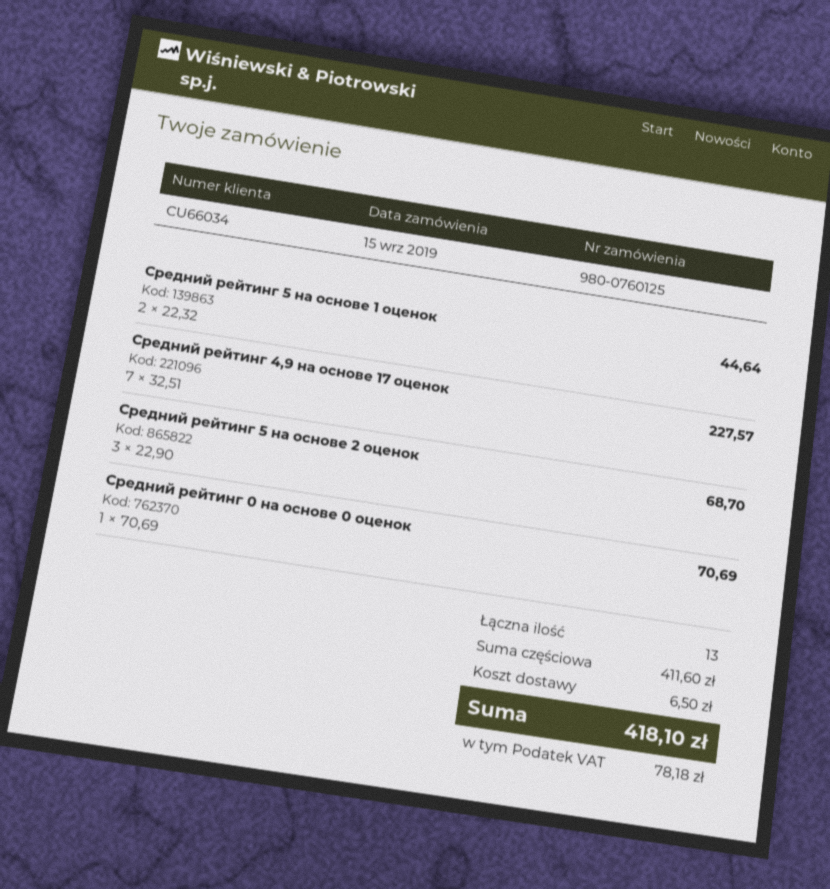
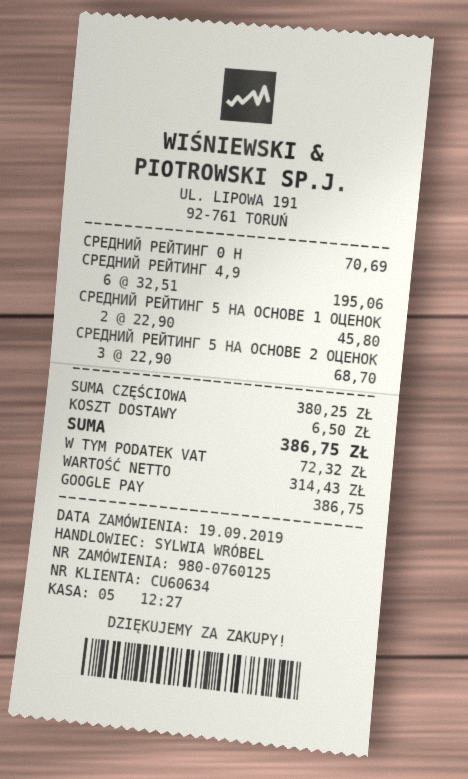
order date: 2019-09-15 -> 2019-09-19
customer number: CU66034 -> CU60634
Средний рейтинг 5 на основе 1 оценок: 2 x 22.32 = 44.64 -> 2 x 22.90 = 45.80
Средний рейтинг 4,9 на основе 17 оценок: 7 x 32.51 = 227.57 -> 6 x 32.51 = 195.06
subtotal: 411.60 -> 380.25
tax: 78.18 -> 72.32
total: 418.10 -> 386.75

